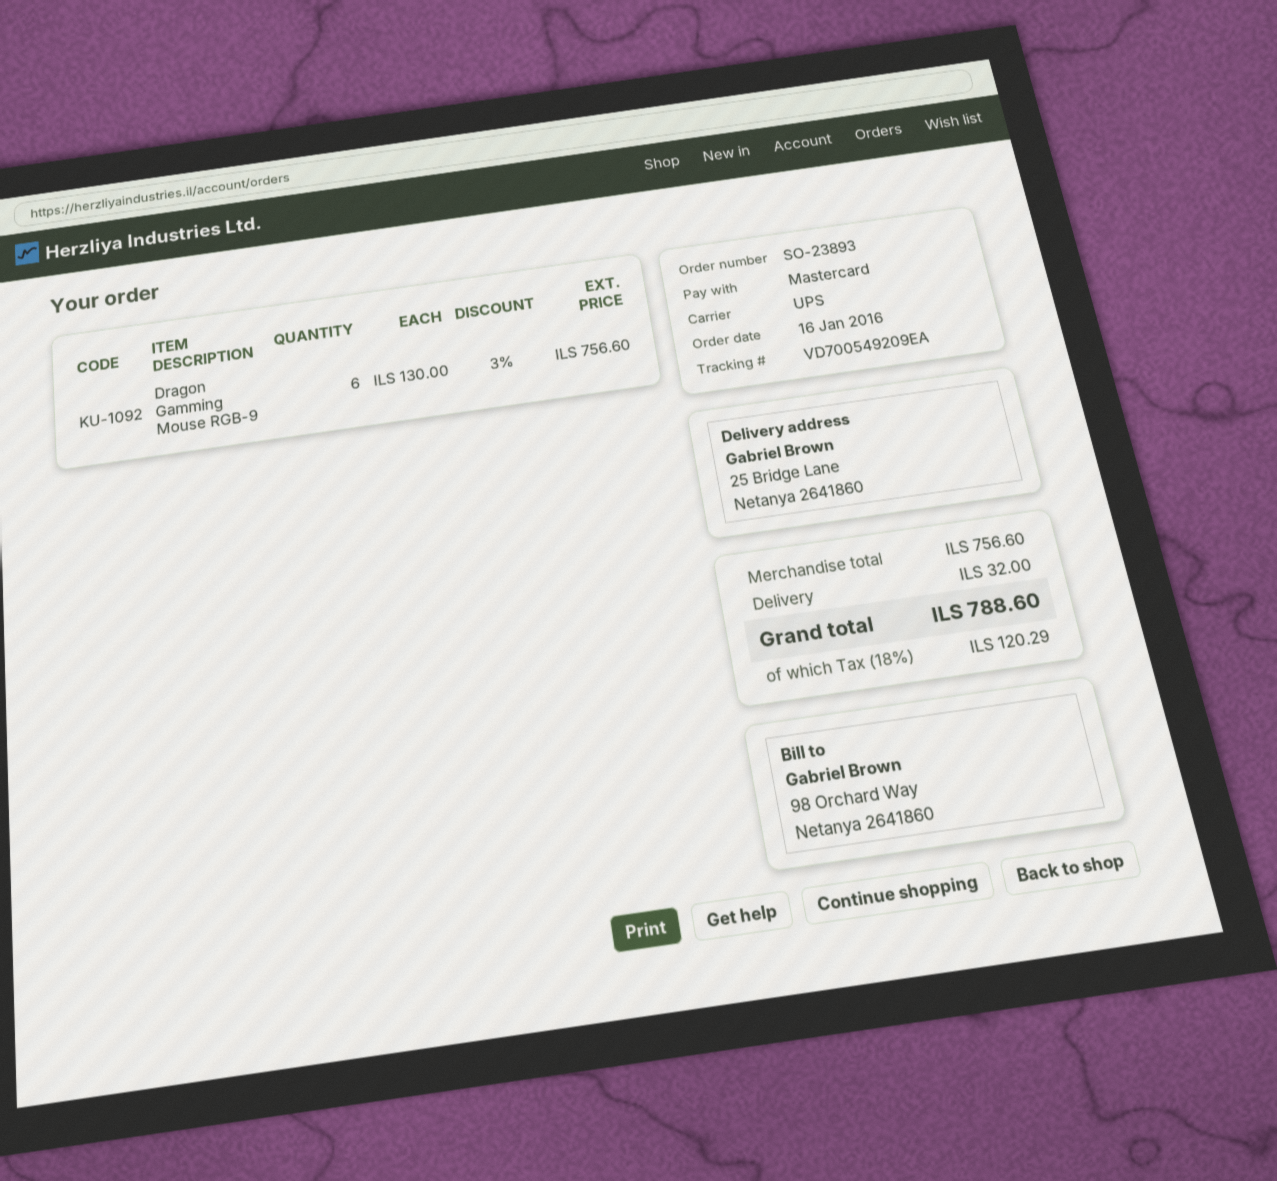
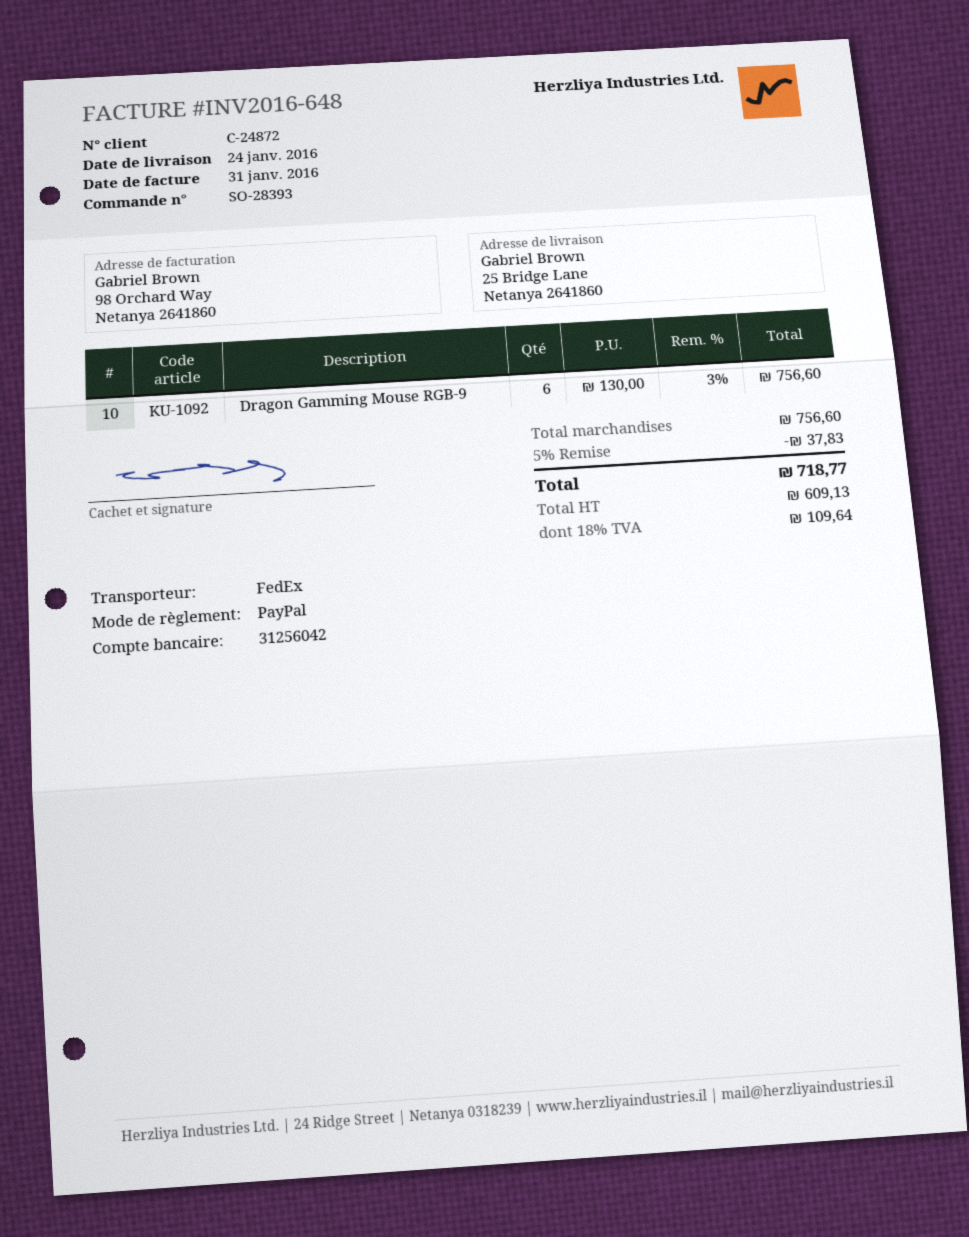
order number: SO-23893 -> SO-28393
payment method: Mastercard -> PayPal
shipping method: UPS -> FedEx
discount: none -> 5% = 37.83
shipping: 32.00 -> none
tax: 18% = 120.29 -> 18% = 109.64
total: 788.60 -> 718.77

